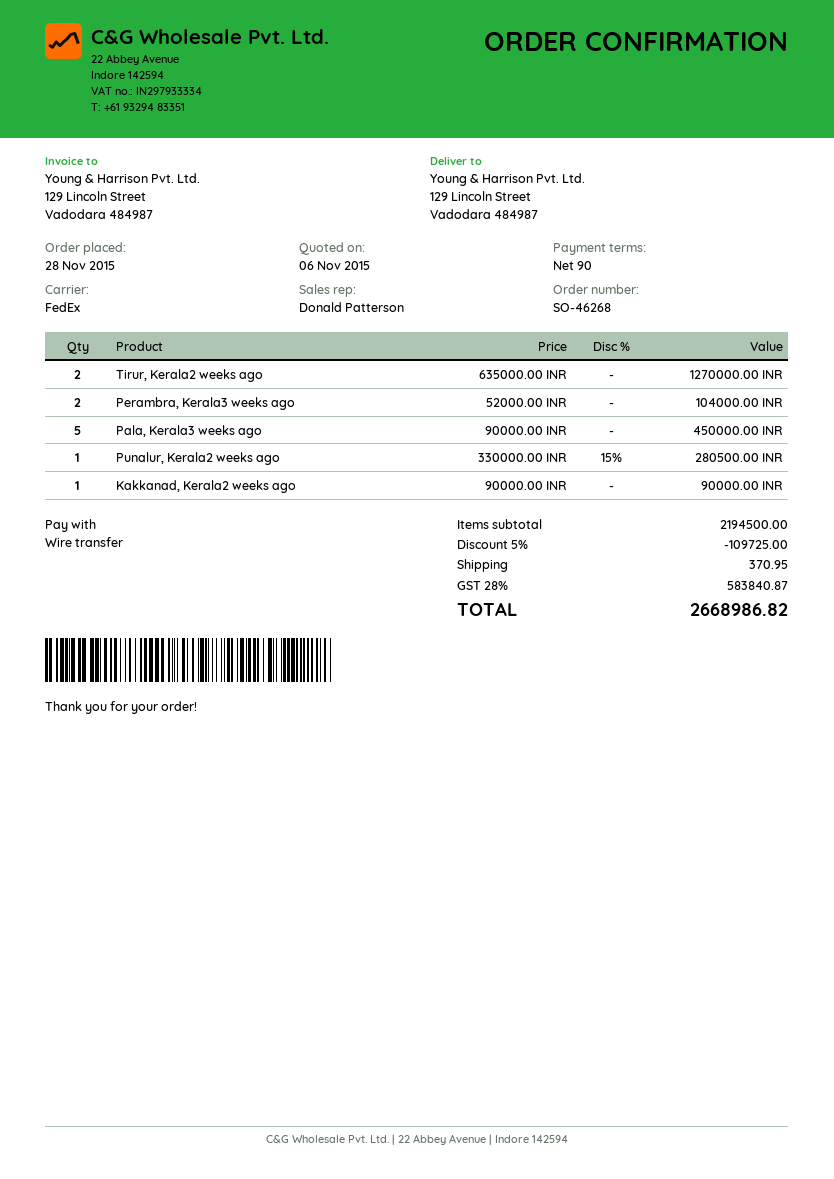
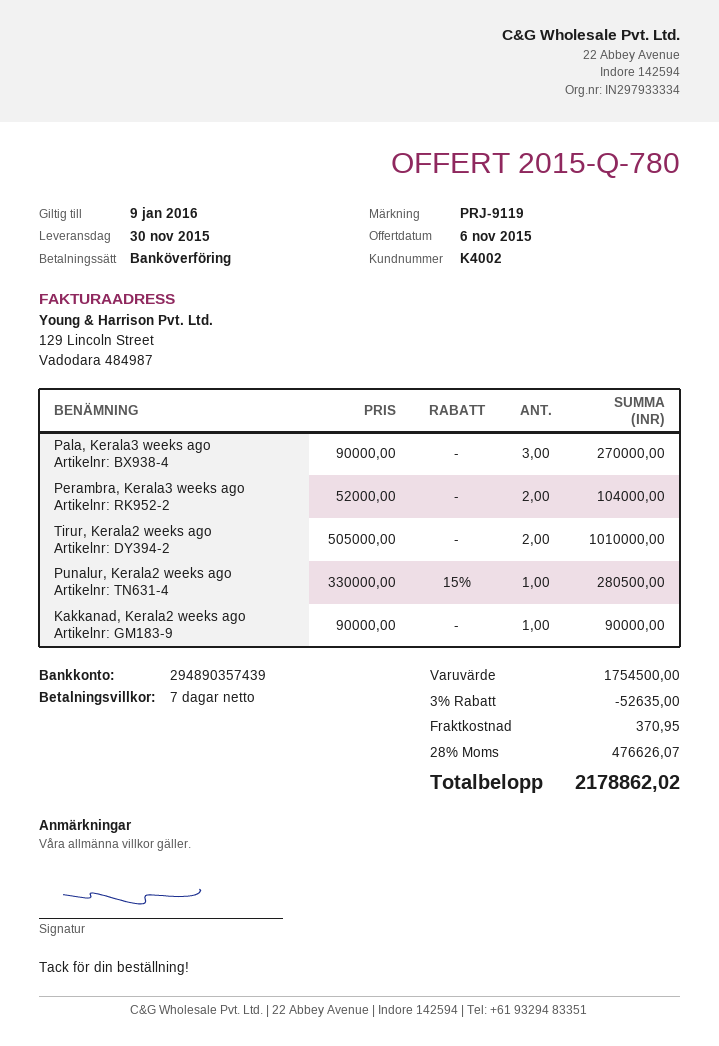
payment terms: 90 days -> 7 days
Tirur, Kerala2 weeks ago: 2 x 635000.00 = 1270000.00 -> 2 x 505000.00 = 1010000.00
Pala, Kerala3 weeks ago: 5 x 90000.00 = 450000.00 -> 3 x 90000.00 = 270000.00
subtotal: 2194500.00 -> 1754500.00
discount: 5% = 109725.00 -> 3% = 52635.00
tax: 28% = 583840.87 -> 28% = 476626.07
total: 2668986.82 -> 2178862.02

